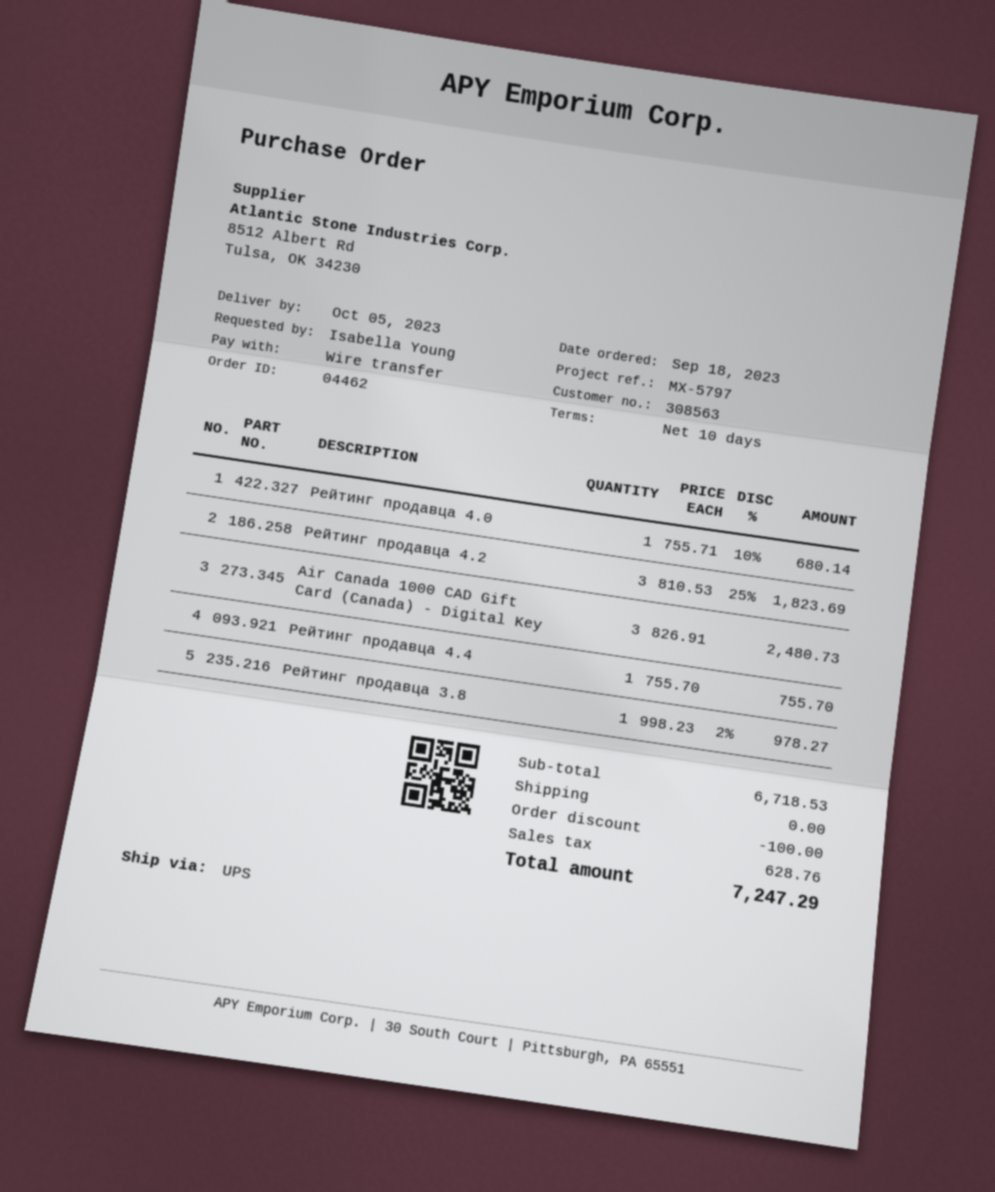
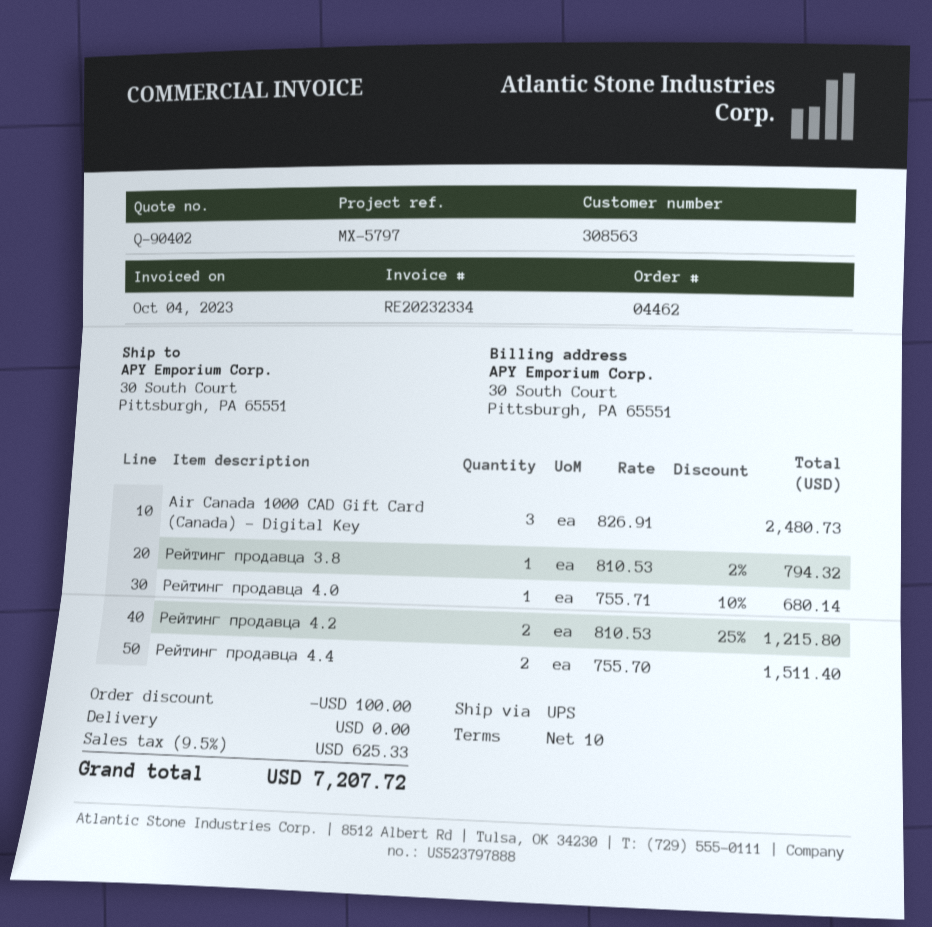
Рейтинг продавца 4.2: 3 x 810.53 - 25% = 1823.69 -> 2 x 810.53 - 25% = 1215.80
Рейтинг продавца 4.4: 1 x 755.70 = 755.70 -> 2 x 755.70 = 1511.40
Рейтинг продавца 3.8: 1 x 998.23 - 2% = 978.27 -> 1 x 810.53 - 2% = 794.32
tax: 628.76 -> 625.33
total: 7247.29 -> 7207.72

